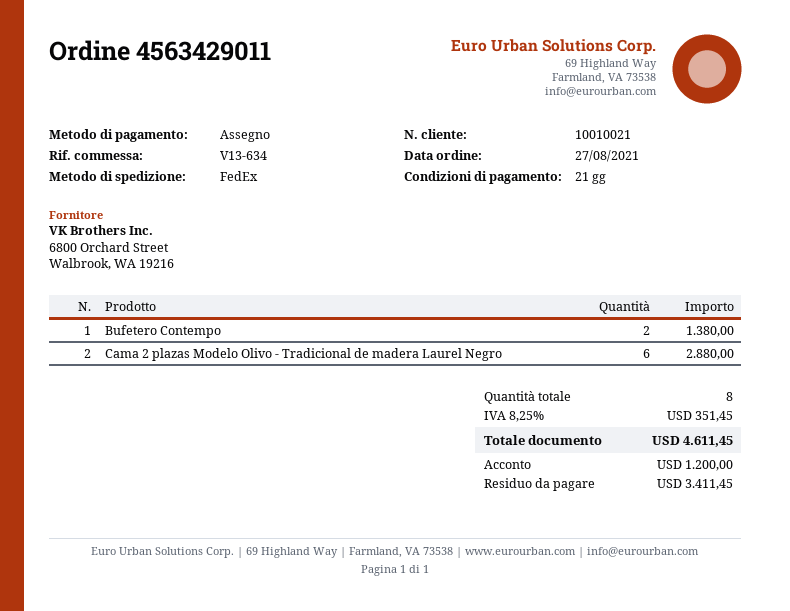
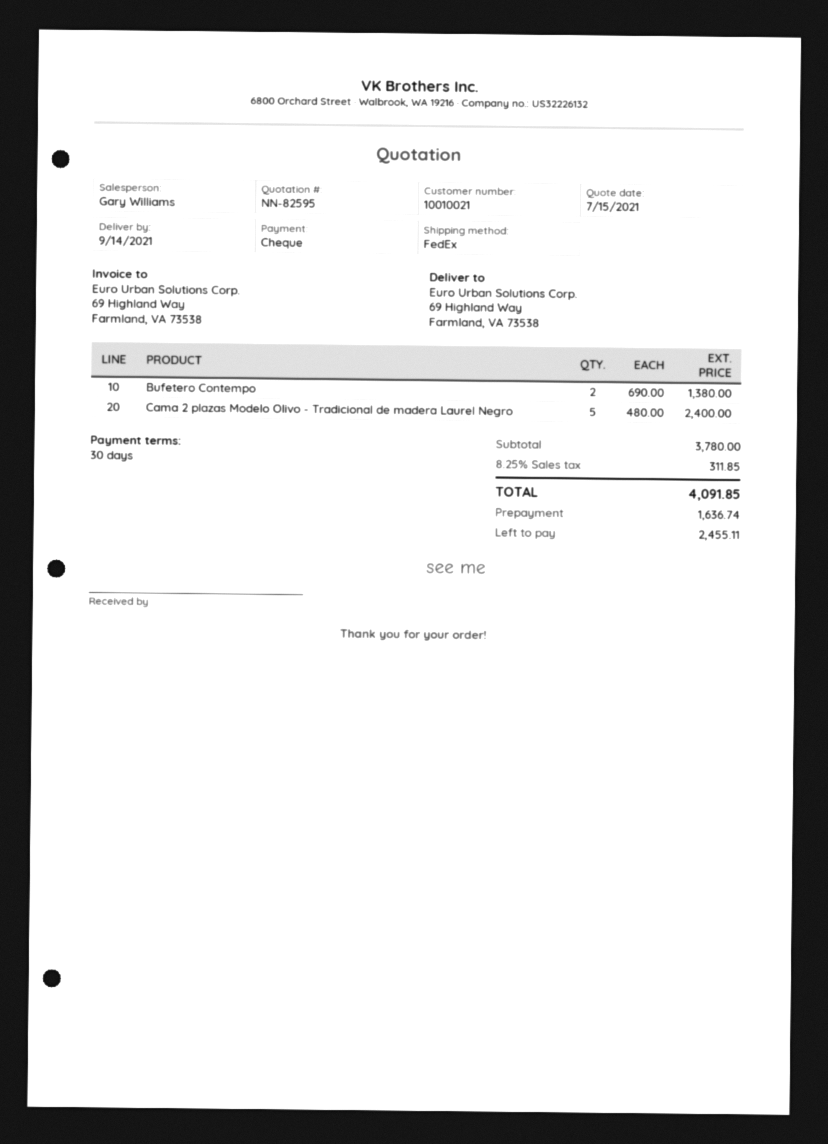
payment terms: 21 days -> 30 days
Cama 2 plazas Modelo Olivo - Tradicional de madera Laurel Negro: 6 for 2880.00 -> 5 for 2400.00
tax: 8.25% = 351.45 -> 8.25% = 311.85
total: 4611.45 -> 4091.85
deposit: 1200.00 -> 1636.74
balance: 3411.45 -> 2455.11

